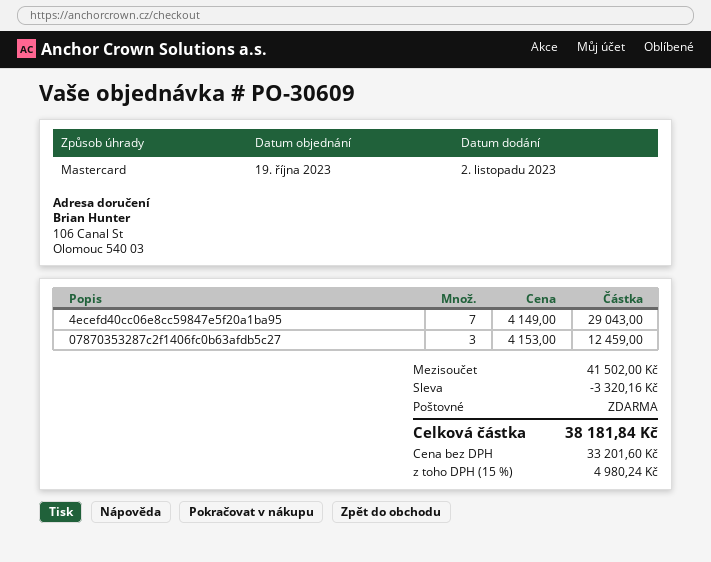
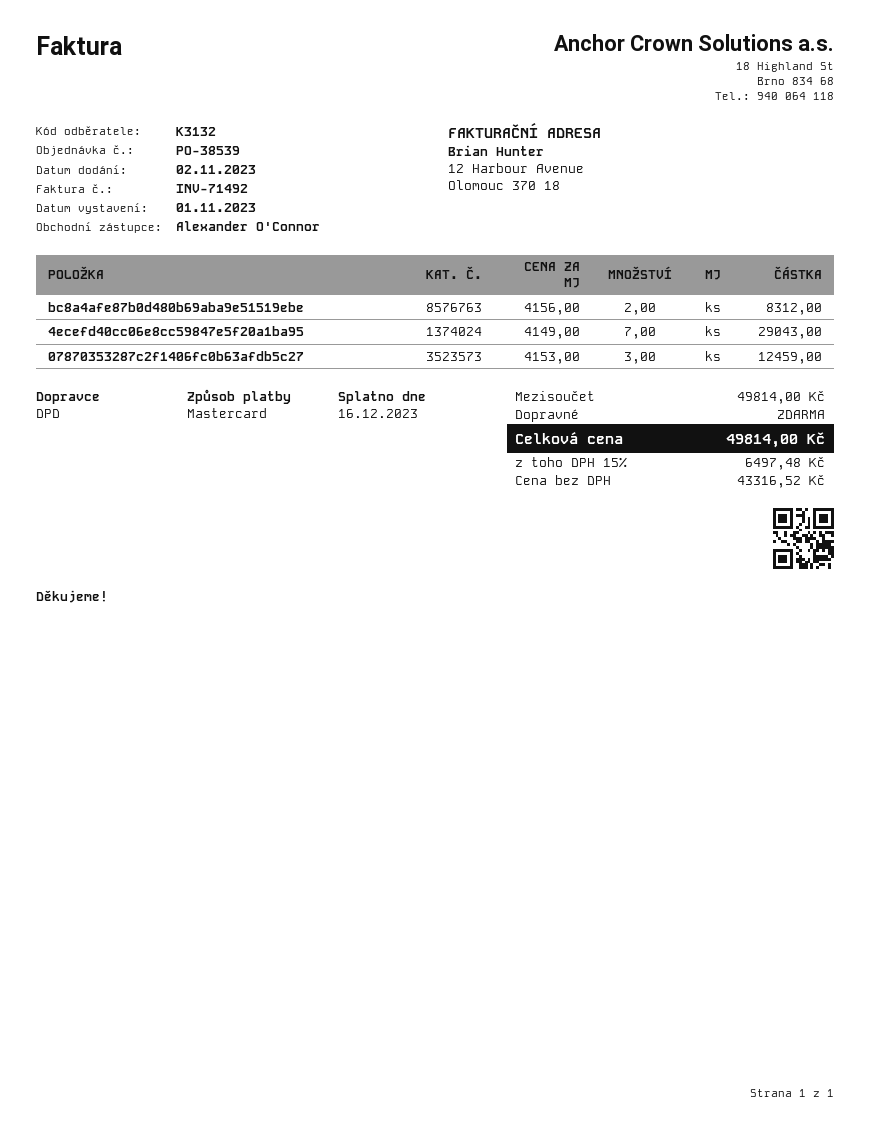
order number: PO-30609 -> PO-38539
bc8a4afe87b0d480b69aba9e51519ebe: none -> 2 x 4156.00 = 8312.00
subtotal: 41502.00 -> 49814.00
discount: 3320.16 -> none
net: 33201.60 -> 43316.52
tax: 15% = 4980.24 -> 15% = 6497.48
total: 38181.84 -> 49814.00

